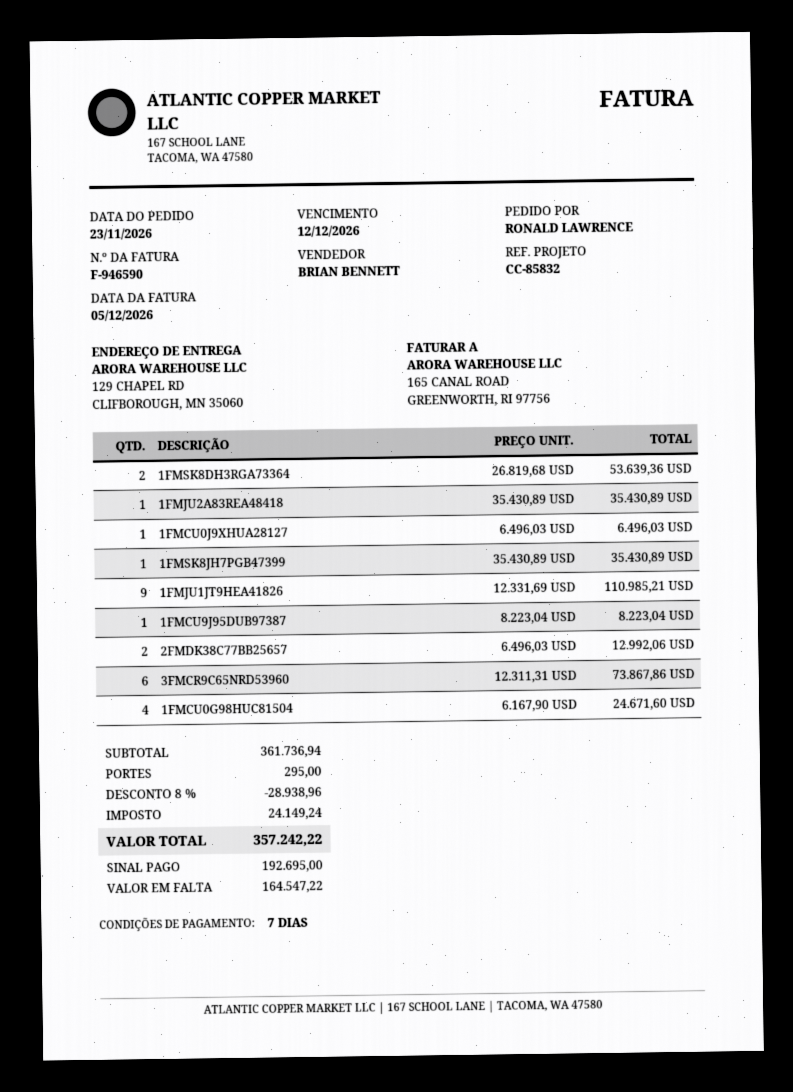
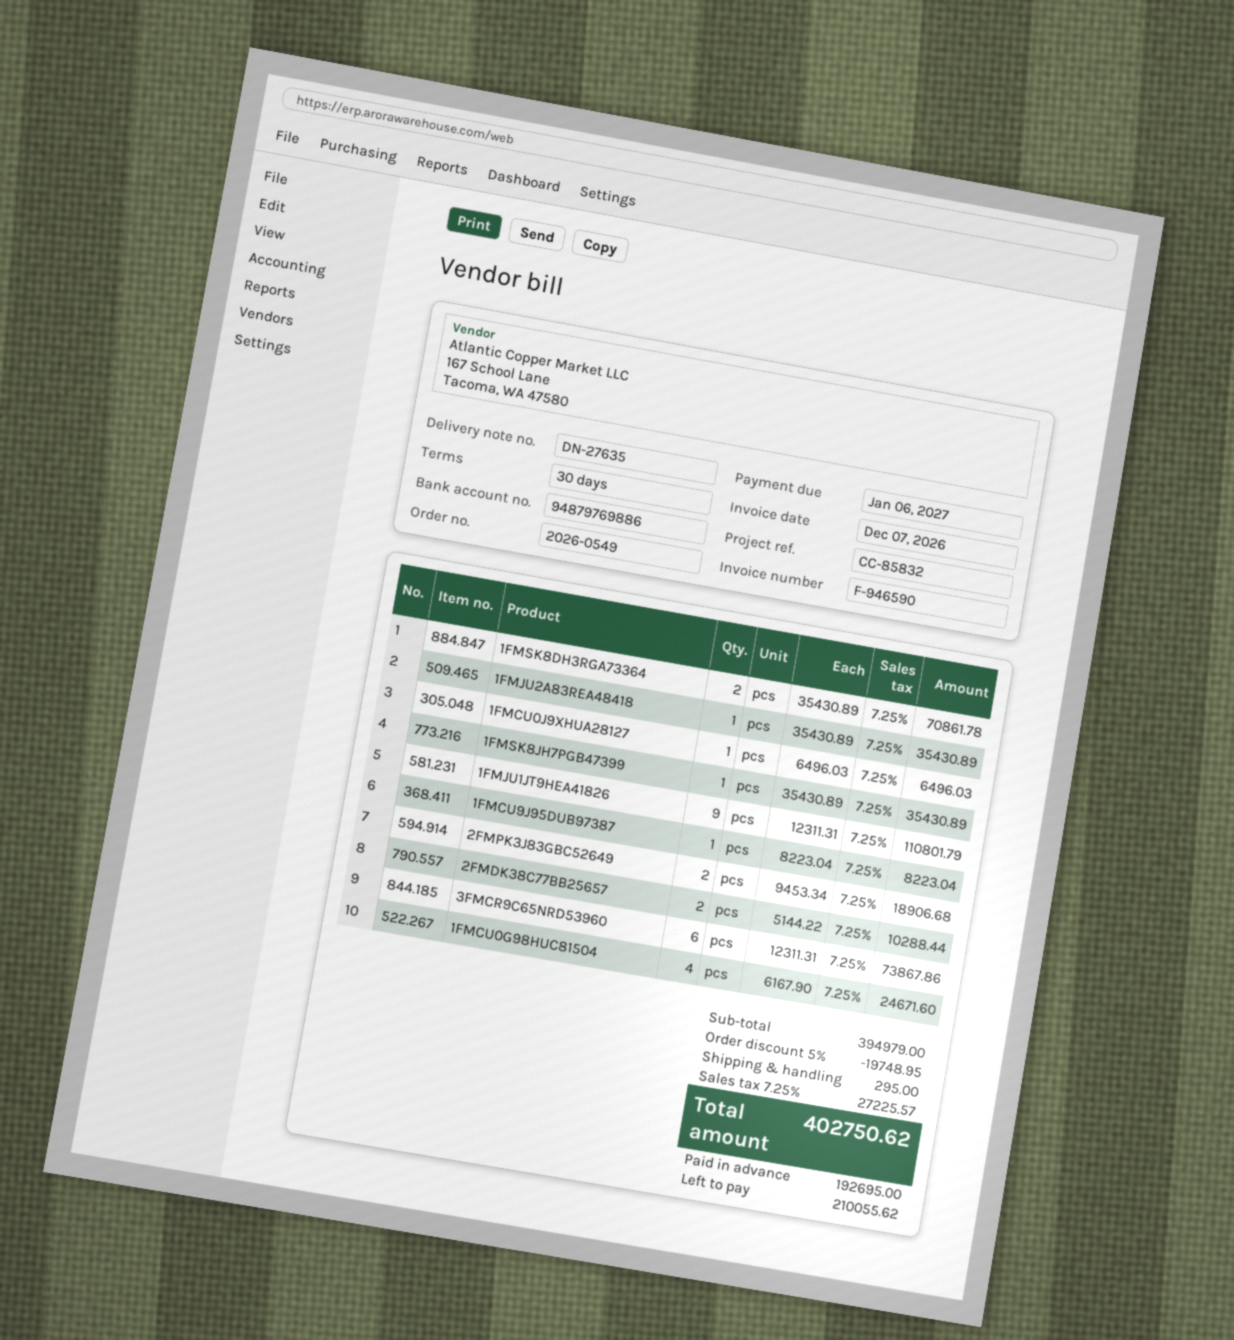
invoice date: 2026-12-05 -> 2026-12-07
payment terms: 7 days -> 30 days
due date: 2026-12-12 -> 2027-01-06
1FMSK8DH3RGA73364: 2 x 26819.68 = 53639.36 -> 2 x 35430.89 = 70861.78
1FMJU1JT9HEA41826: 9 x 12331.69 = 110985.21 -> 9 x 12311.31 = 110801.79
2FMDK38C77BB25657: 2 x 6496.03 = 12992.06 -> 2 x 5144.22 = 10288.44
2FMPK3J83GBC52649: none -> 2 x 9453.34 = 18906.68
subtotal: 361736.94 -> 394979.00
discount: 8% = 28938.96 -> 5% = 19748.95
tax: 24149.24 -> 27225.57
total: 357242.22 -> 402750.62
balance: 164547.22 -> 210055.62

